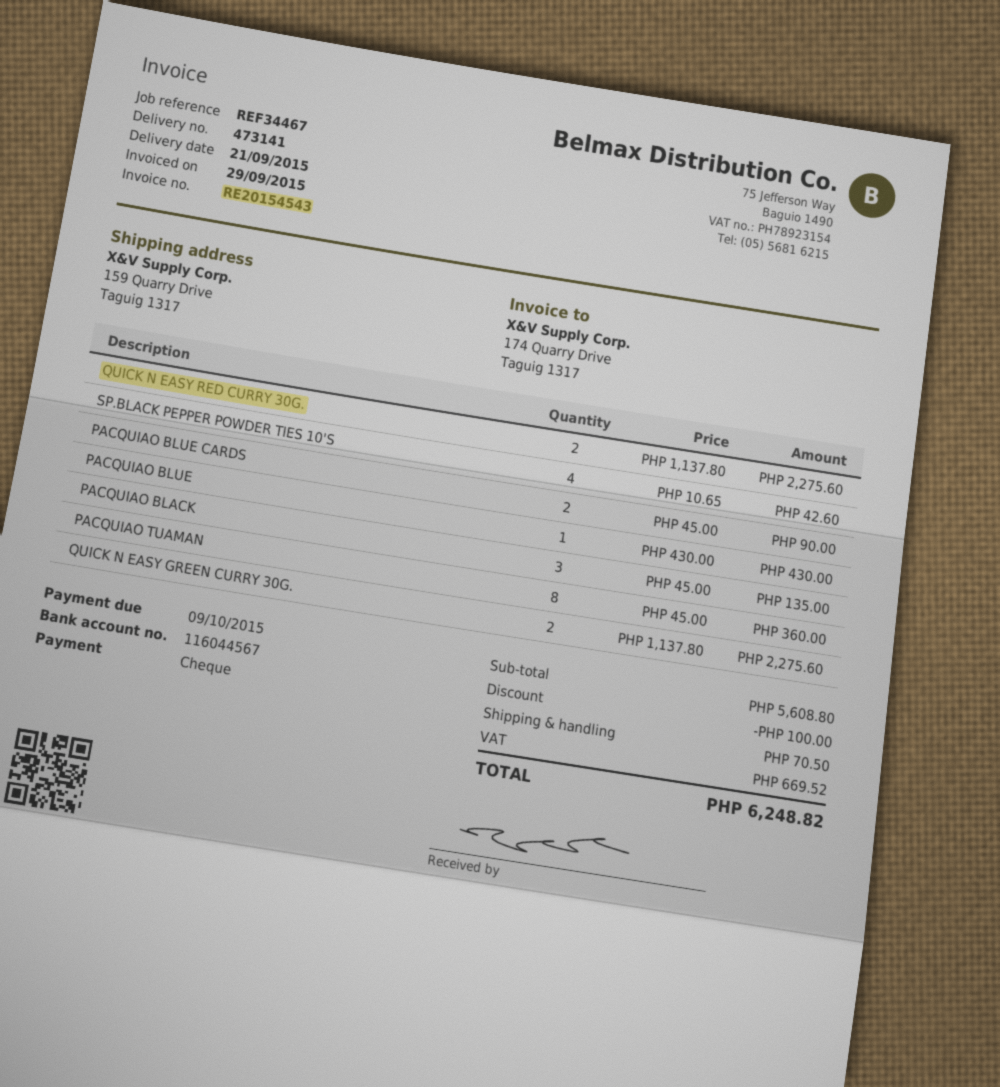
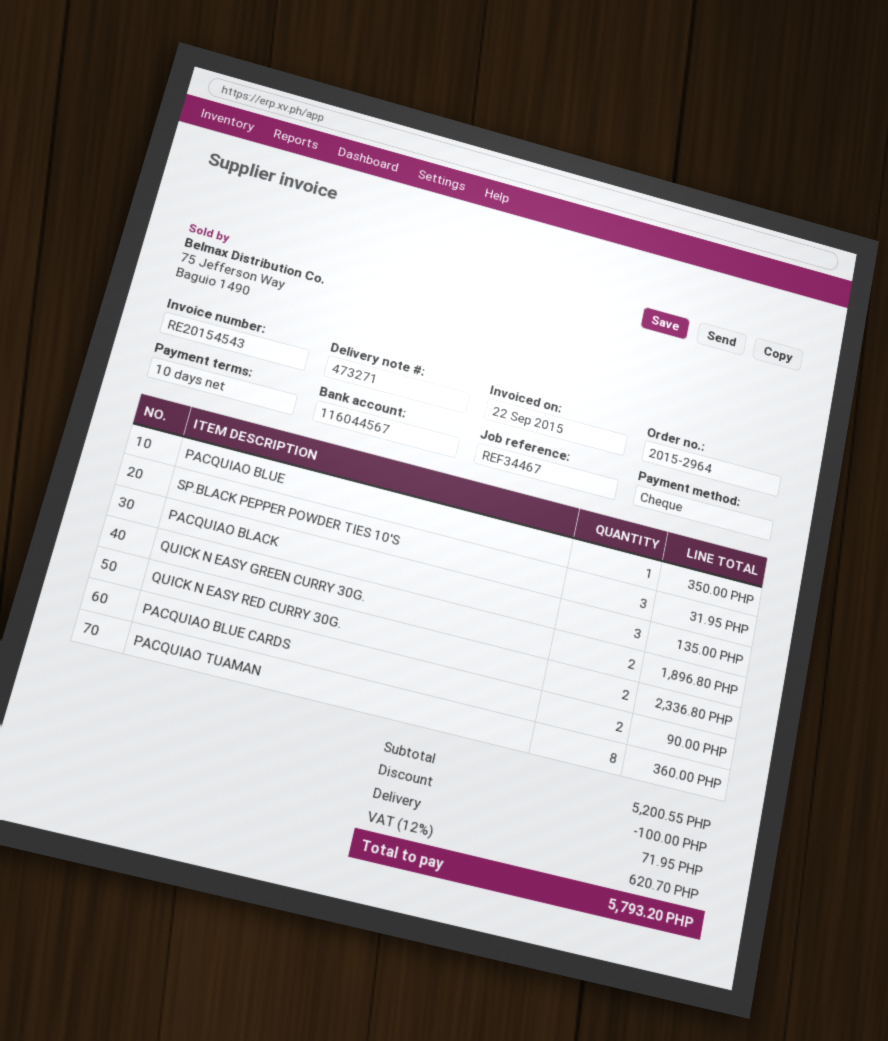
delivery note number: 473141 -> 473271
invoice date: 2015-09-29 -> 2015-09-22
QUICK N EASY RED CURRY 30G.: 2 for 2275.60 -> 2 for 2336.80
SP.BLACK PEPPER POWDER TIES 10'S: 4 for 42.60 -> 3 for 31.95
PACQUIAO BLUE: 1 for 430.00 -> 1 for 350.00
QUICK N EASY GREEN CURRY 30G.: 2 for 2275.60 -> 2 for 1896.80
subtotal: 5608.80 -> 5200.55
shipping: 70.50 -> 71.95
tax: 669.52 -> 620.70
total: 6248.82 -> 5793.20

